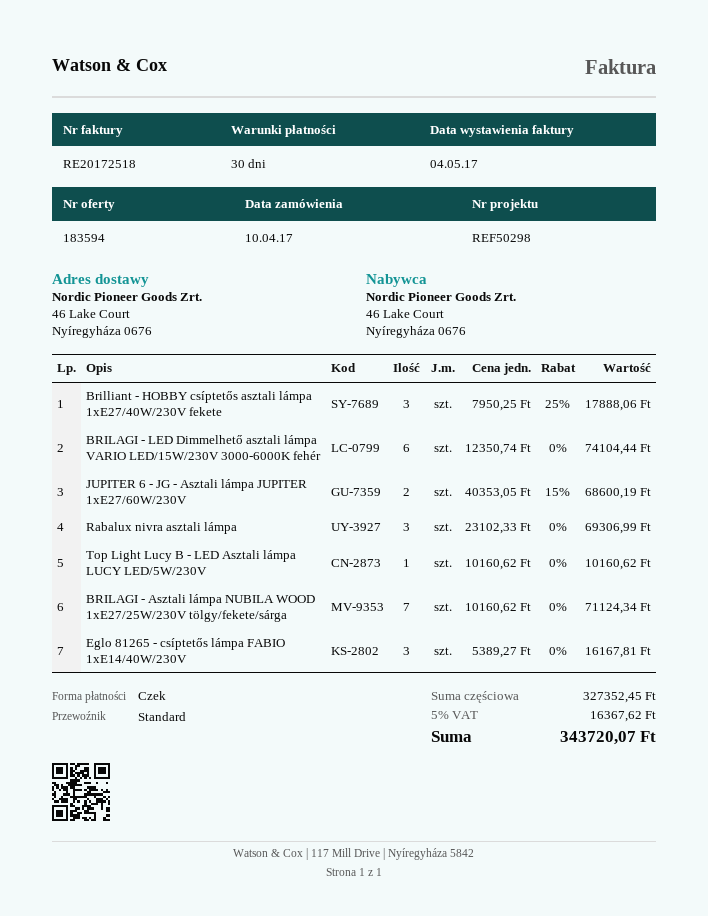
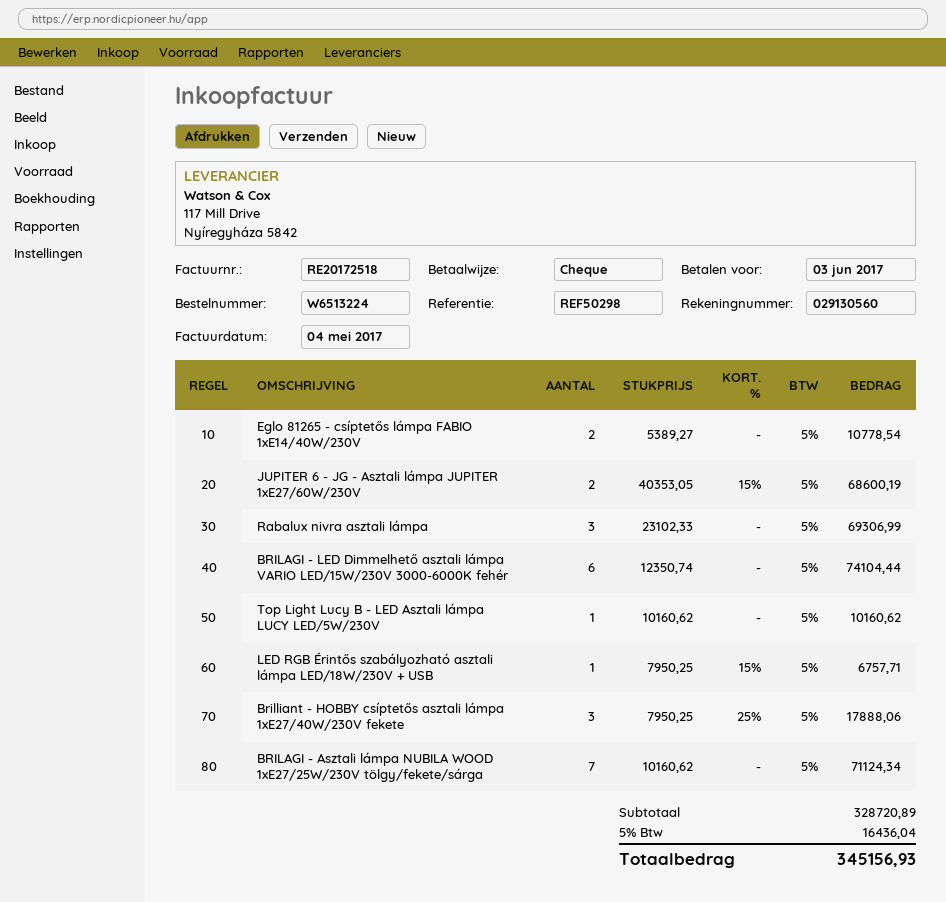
Eglo 81265 - csíptetős lámpa FABIO 1xE14/40W/230V: 3 x 5389.27 = 16167.81 -> 2 x 5389.27 = 10778.54
LED RGB Érintős szabályozható asztali lámpa LED/18W/230V + USB: none -> 1 x 7950.25 - 15% = 6757.71
subtotal: 327352.45 -> 328720.89
tax: 5% = 16367.62 -> 5% = 16436.04
total: 343720.07 -> 345156.93

